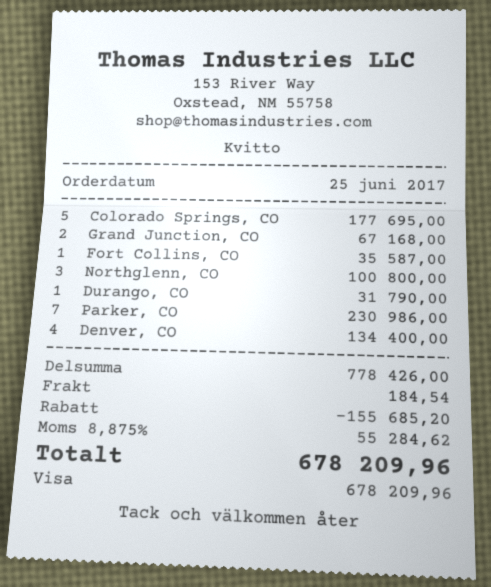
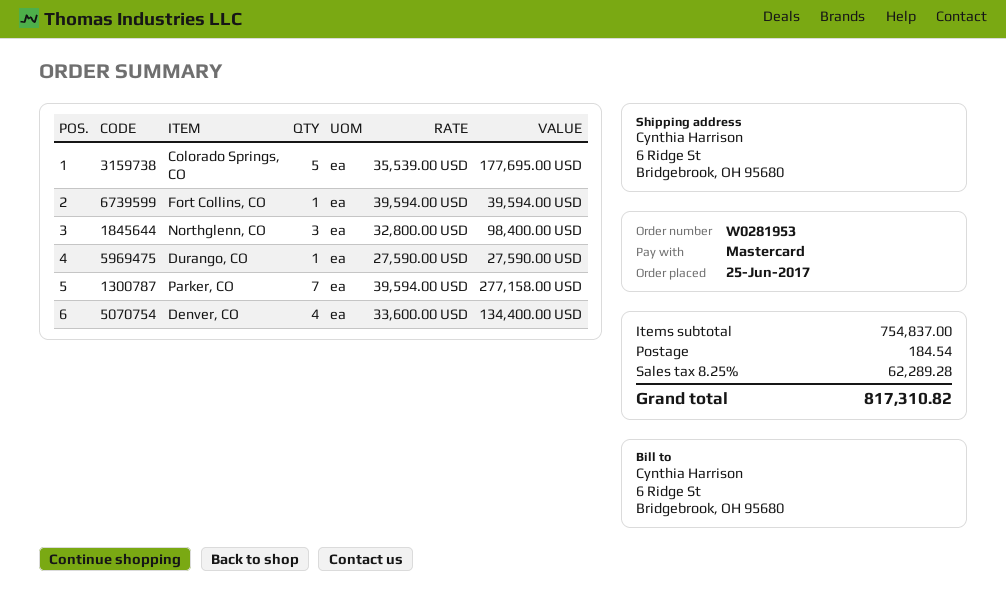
payment method: Visa -> Mastercard
Grand Junction, CO: 2 for 67168.00 -> none
Fort Collins, CO: 1 for 35587.00 -> 1 for 39594.00
Northglenn, CO: 3 for 100800.00 -> 3 for 98400.00
Durango, CO: 1 for 31790.00 -> 1 for 27590.00
Parker, CO: 7 for 230986.00 -> 7 for 277158.00
subtotal: 778426.00 -> 754837.00
discount: 155685.20 -> none
tax: 8.875% = 55284.62 -> 8.25% = 62289.28
total: 678209.96 -> 817310.82

